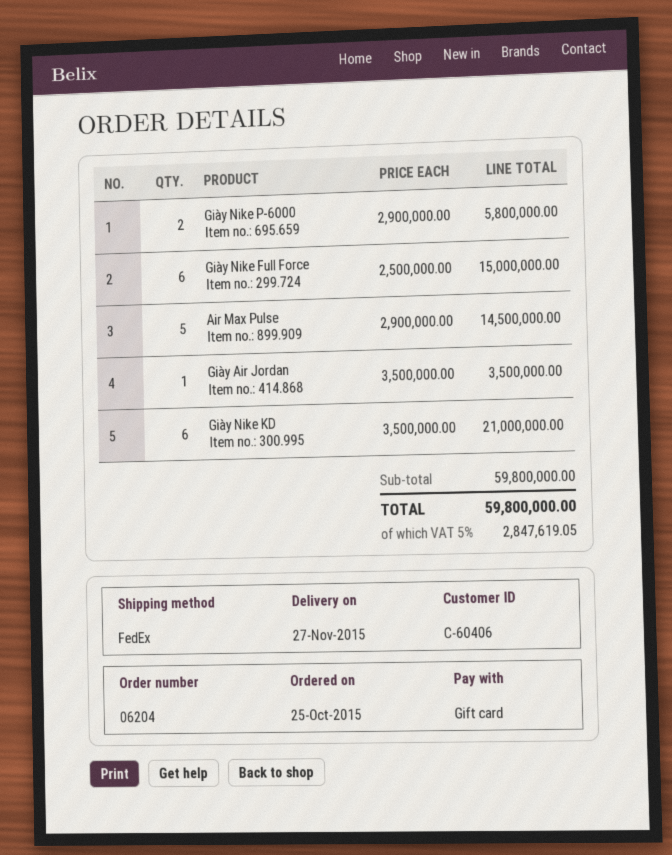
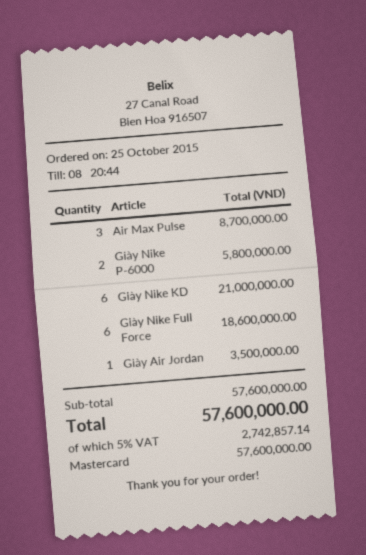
payment method: gift card -> Mastercard
Giày Nike Full Force: 6 for 15000000.00 -> 6 for 18600000.00
Air Max Pulse: 5 for 14500000.00 -> 3 for 8700000.00
subtotal: 59800000.00 -> 57600000.00
tax: 5% = 2847619.05 -> 5% = 2742857.14
total: 59800000.00 -> 57600000.00

